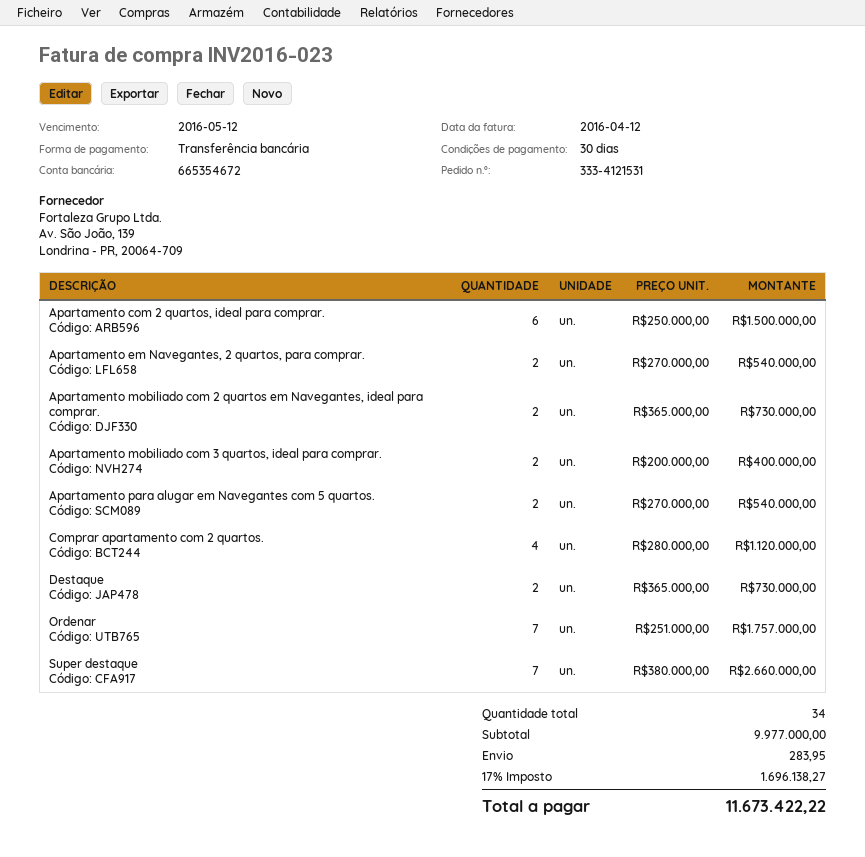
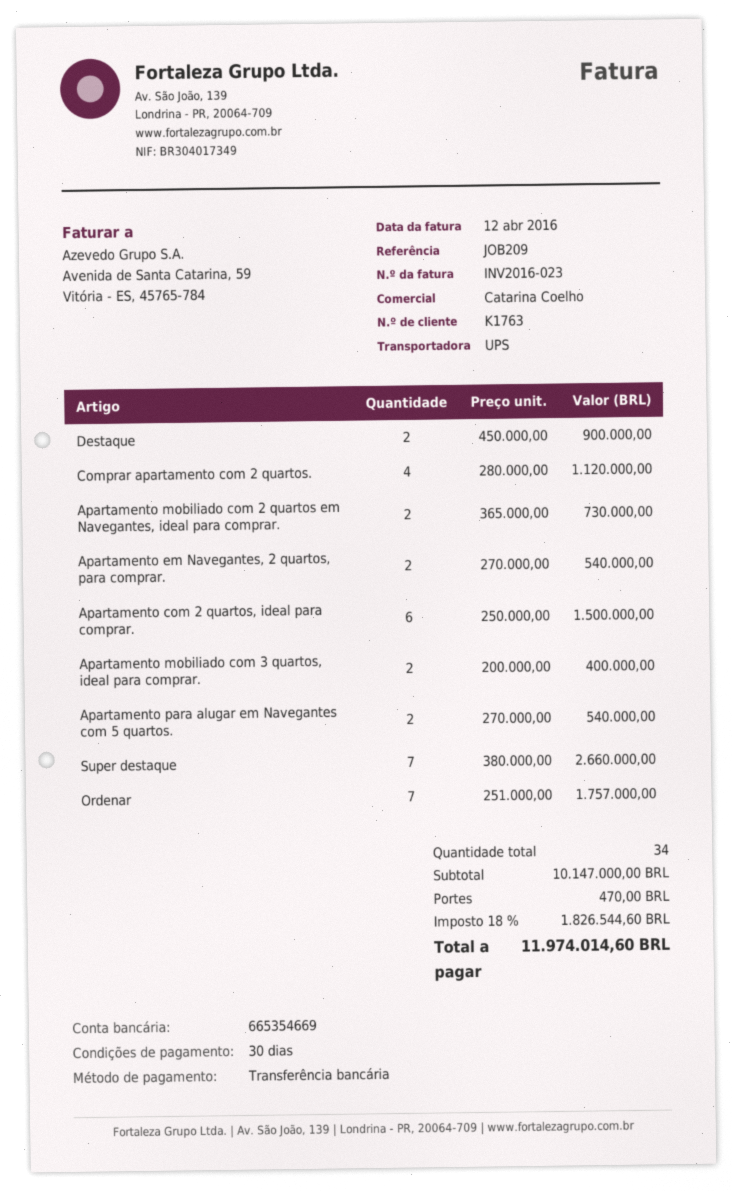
bank account: 665354672 -> 665354669
Destaque: 2 x 365000.00 = 730000.00 -> 2 x 450000.00 = 900000.00
subtotal: 9977000.00 -> 10147000.00
shipping: 283.95 -> 470.00
tax: 17% = 1696138.27 -> 18% = 1826544.60
total: 11673422.22 -> 11974014.60

